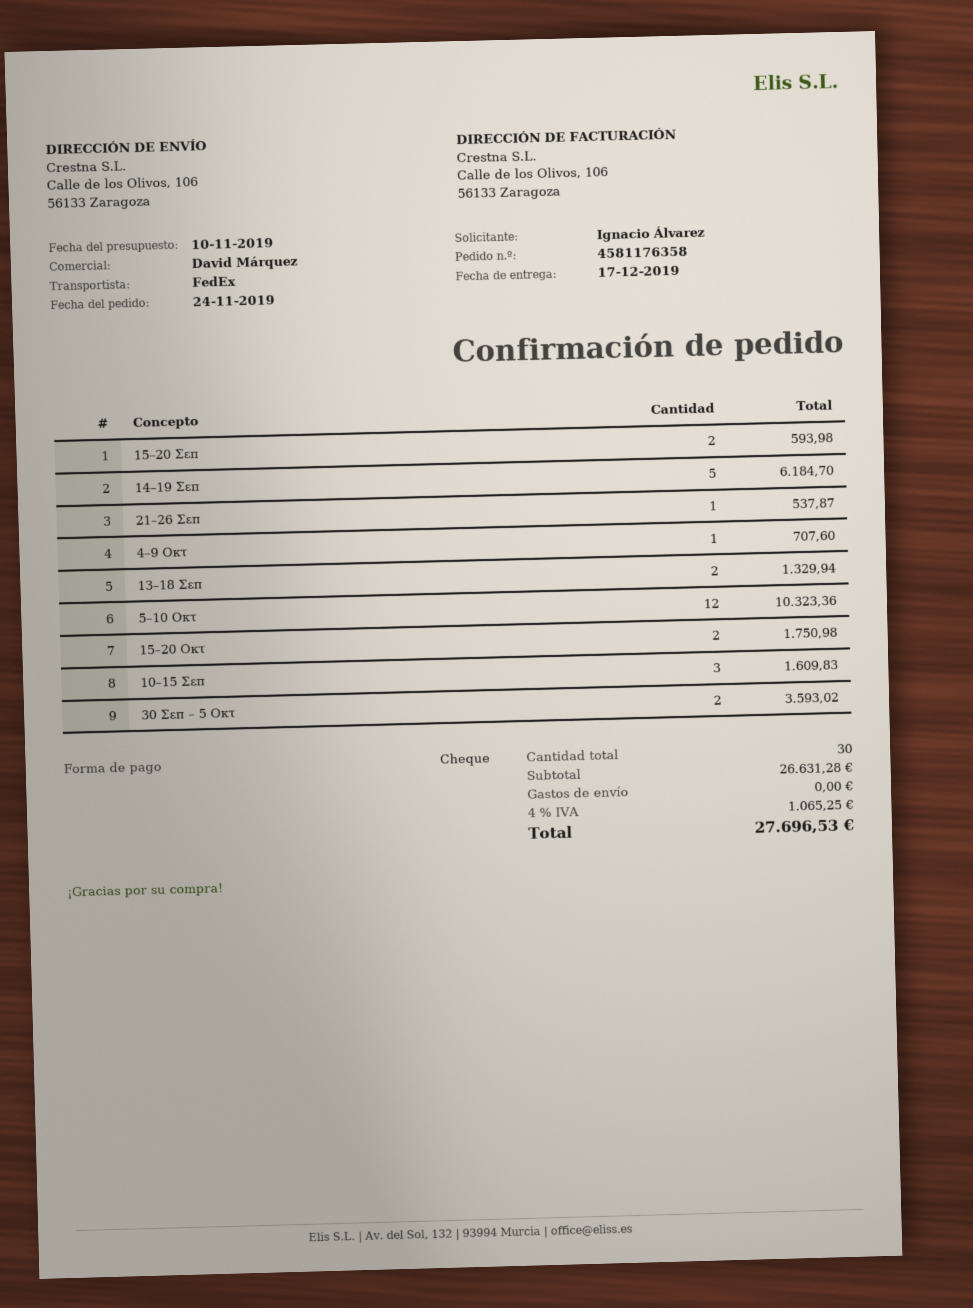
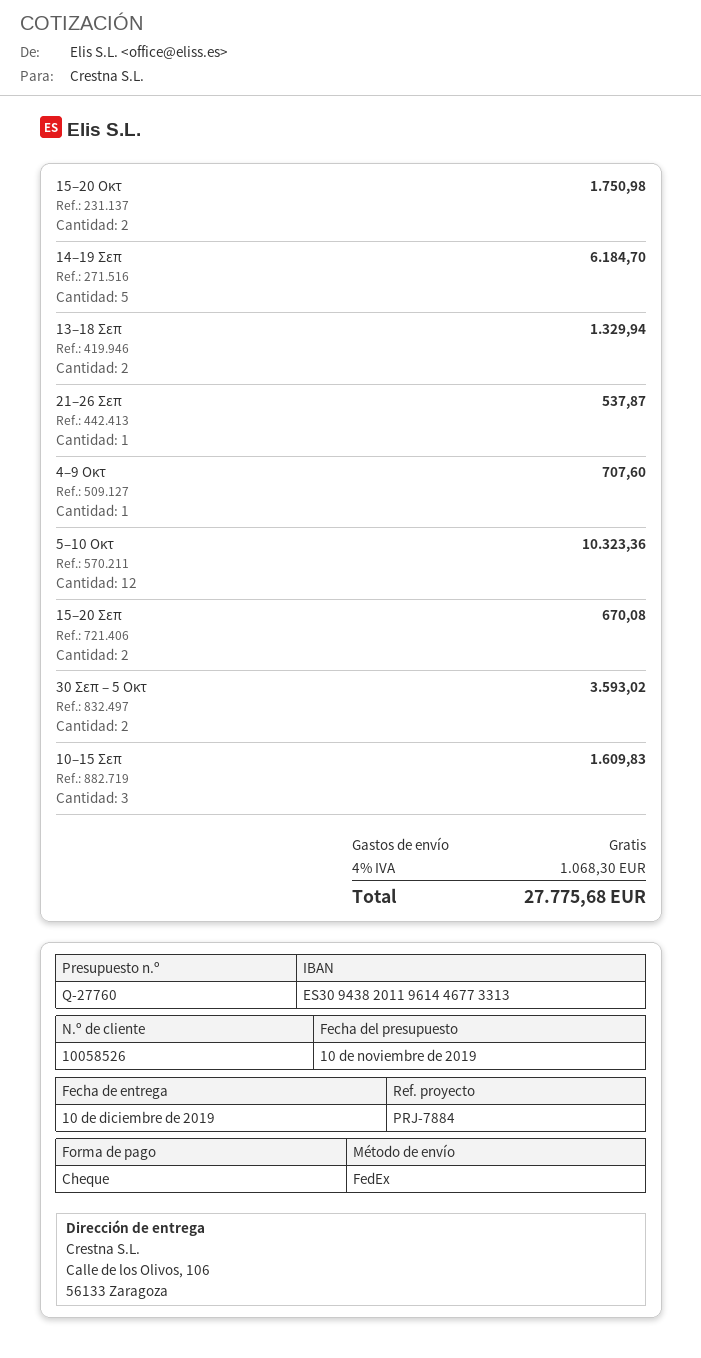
delivery date: 2019-12-17 -> 2019-12-10
15–20 Σεπ: 2 for 593.98 -> 2 for 670.08
tax: 4% = 1065.25 -> 4% = 1068.30
total: 27696.53 -> 27775.68

